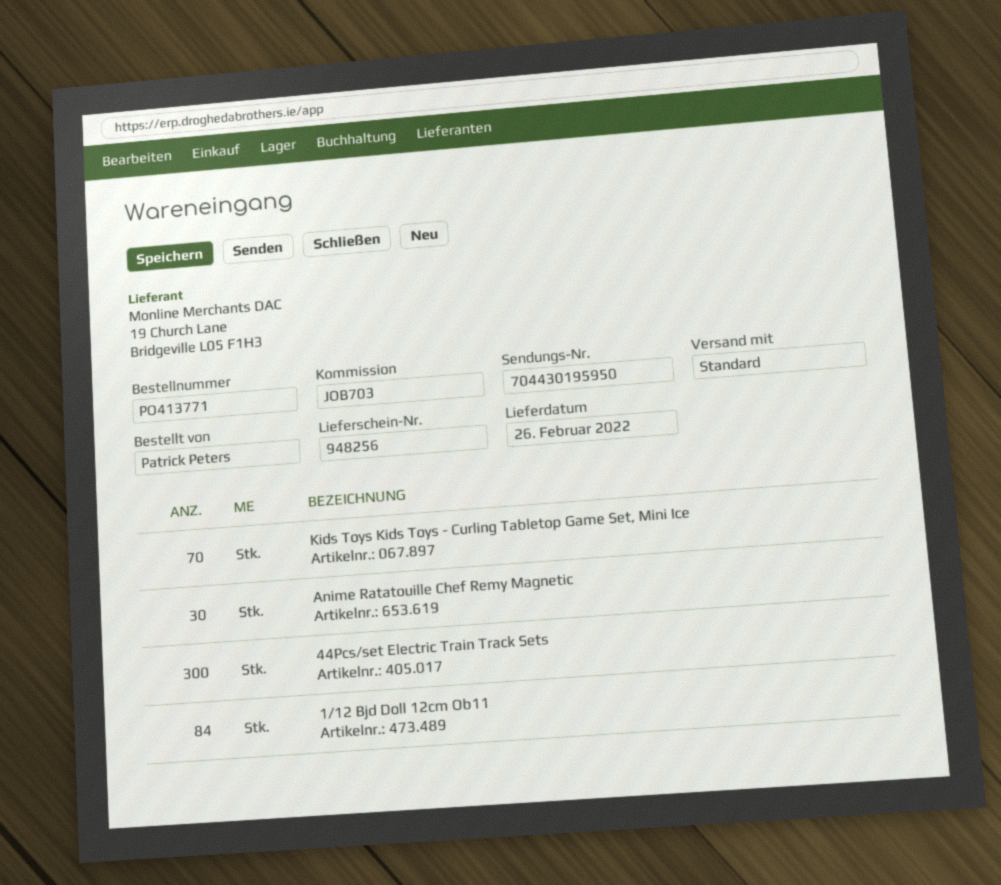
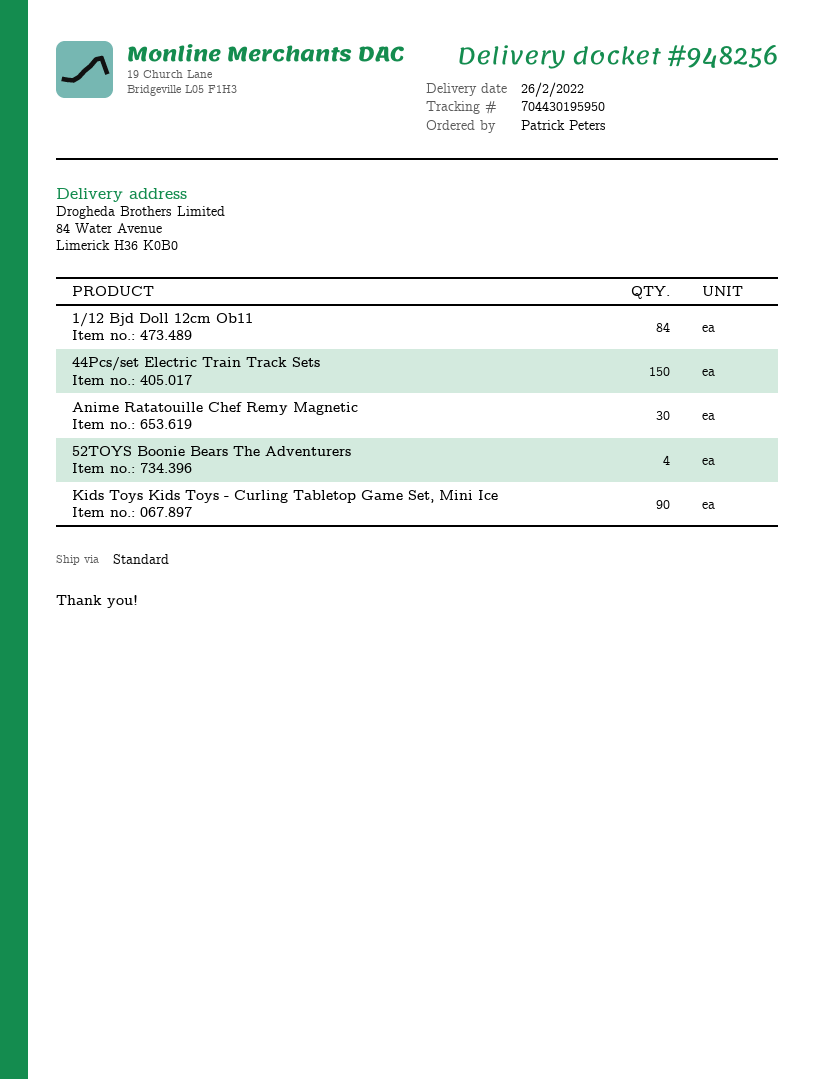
Kids Toys Kids Toys - Curling Tabletop Game Set, Mini Ice: 70 -> 90
44Pcs/set Electric Train Track Sets: 300 -> 150
52TOYS Boonie Bears The Adventurers: none -> 4

